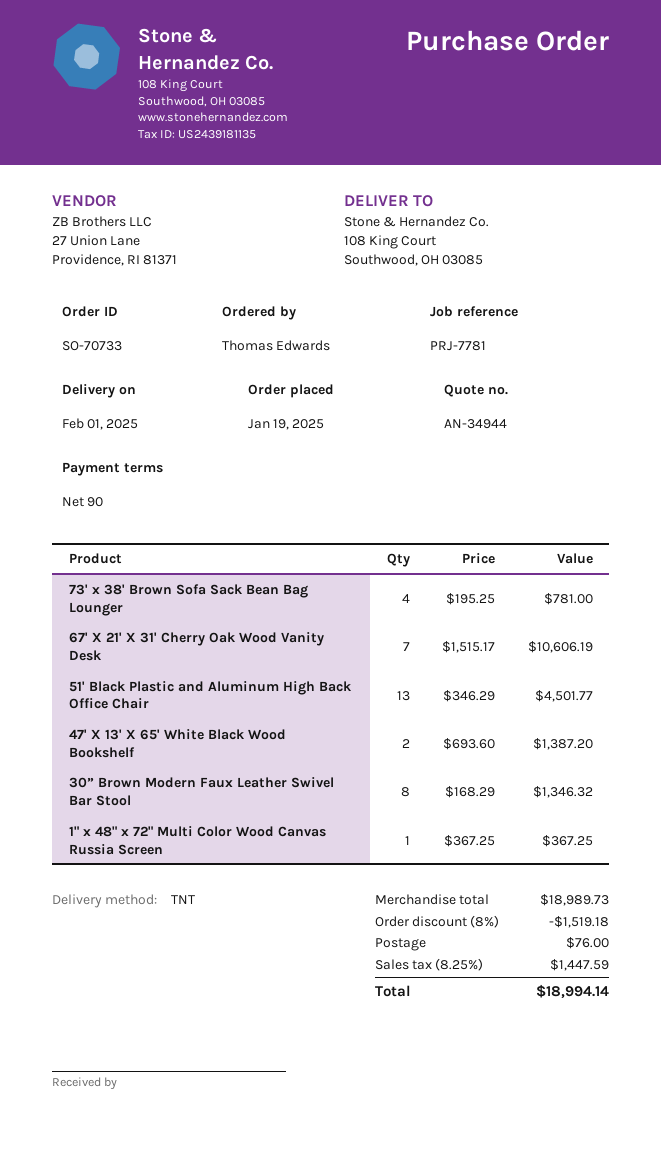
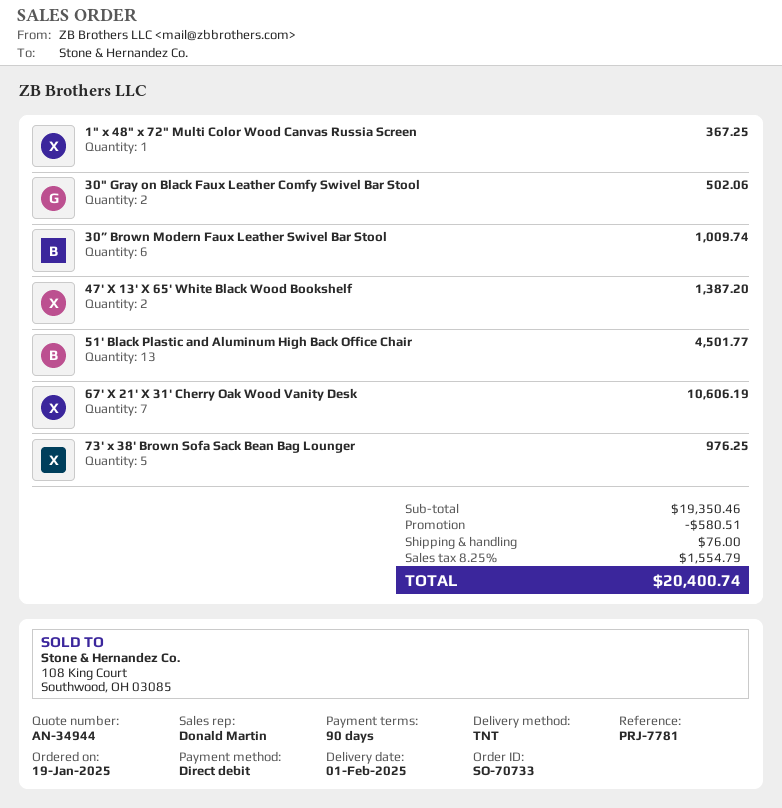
73' x 38' Brown Sofa Sack Bean Bag Lounger: 4 for 781.00 -> 5 for 976.25
30” Brown Modern Faux Leather Swivel Bar Stool: 8 for 1346.32 -> 6 for 1009.74
30" Gray on Black Faux Leather Comfy Swivel Bar Stool: none -> 2 for 502.06
subtotal: 18989.73 -> 19350.46
discount: 1519.18 -> 580.51
tax: 8.25% = 1447.59 -> 8.25% = 1554.79
total: 18994.14 -> 20400.74

